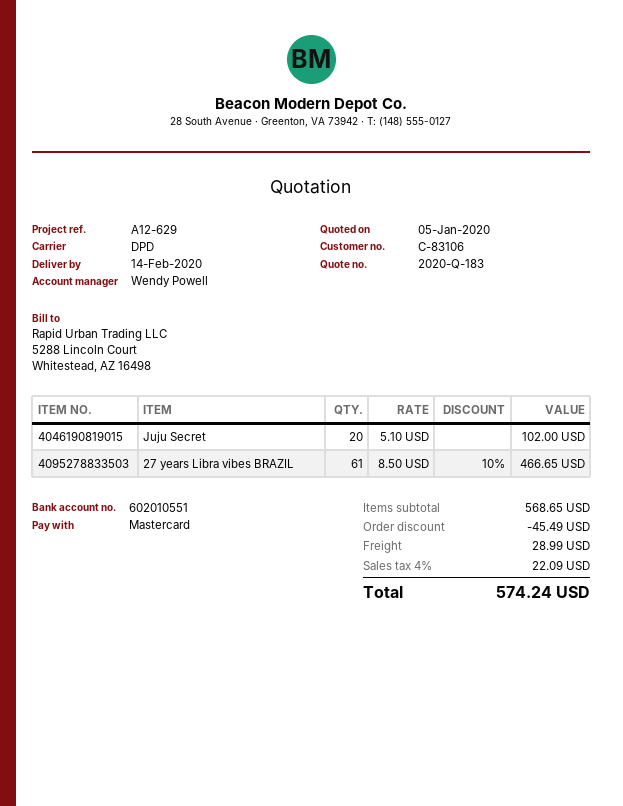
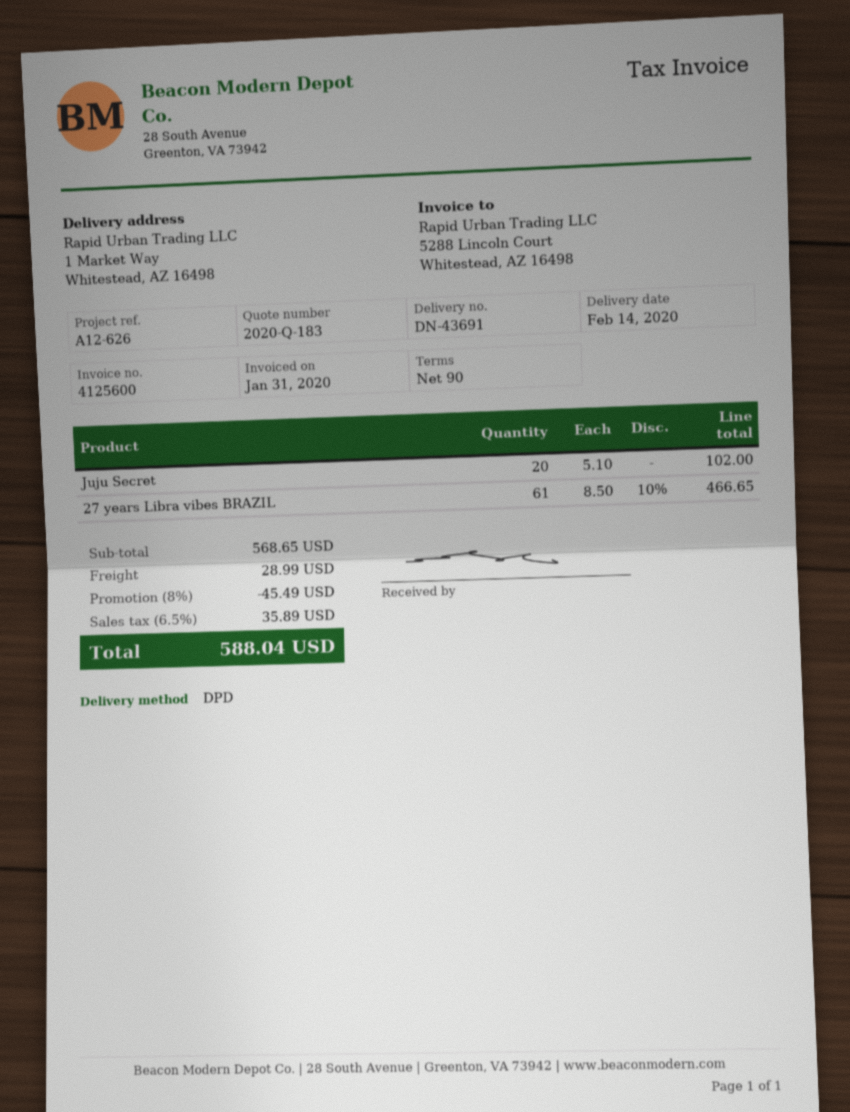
reference: A12-629 -> A12-626
tax: 4% = 22.09 -> 6.5% = 35.89
total: 574.24 -> 588.04

